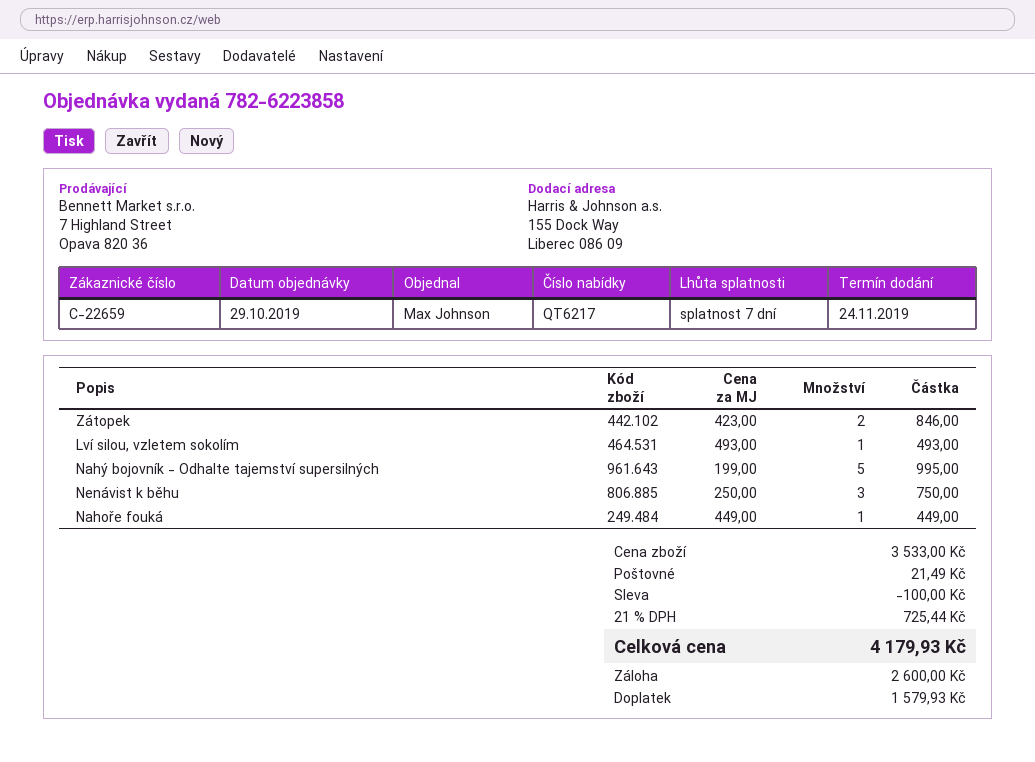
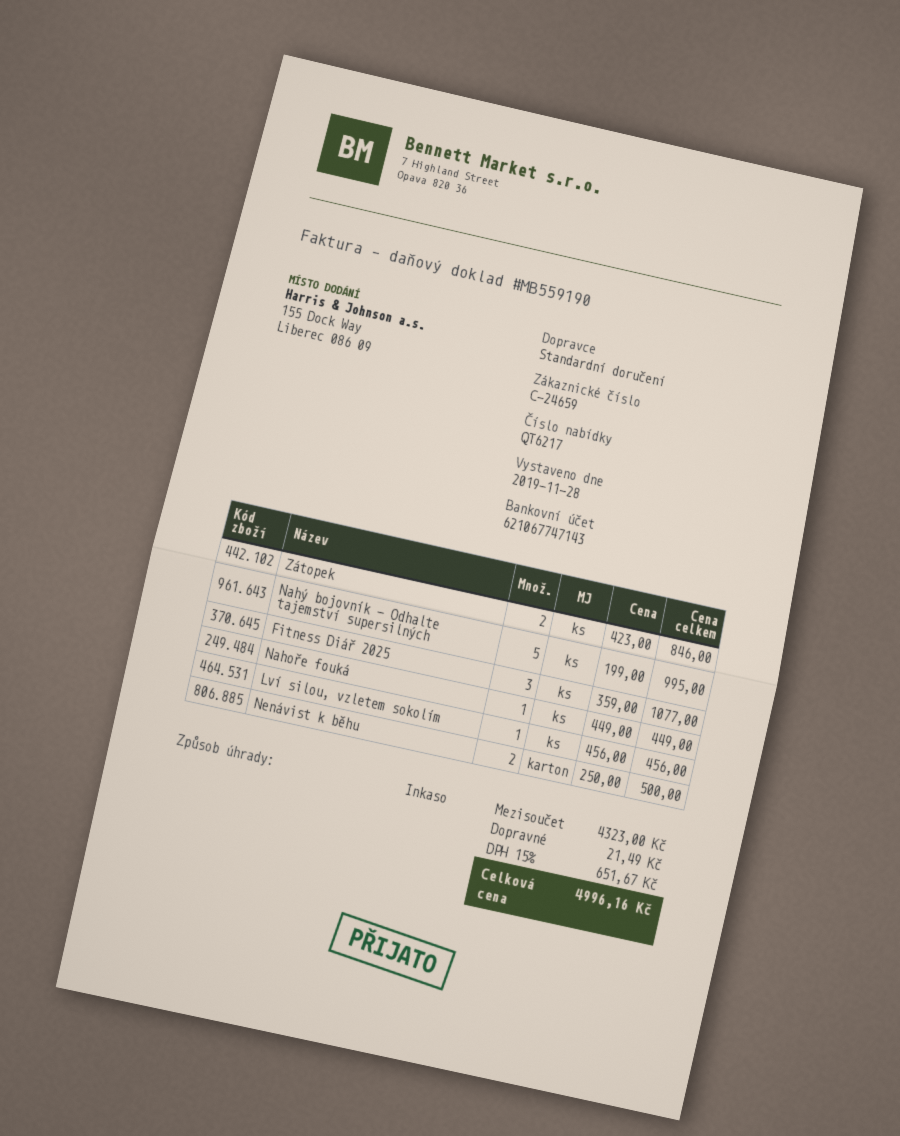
customer number: C-22659 -> C-24659
Lví silou, vzletem sokolím: 1 x 493.00 = 493.00 -> 1 x 456.00 = 456.00
Nenávist k běhu: 3 x 250.00 = 750.00 -> 2 x 250.00 = 500.00
Fitness Diář 2025: none -> 3 x 359.00 = 1077.00
subtotal: 3533.00 -> 4323.00
discount: 100.00 -> none
tax: 21% = 725.44 -> 15% = 651.67
total: 4179.93 -> 4996.16

